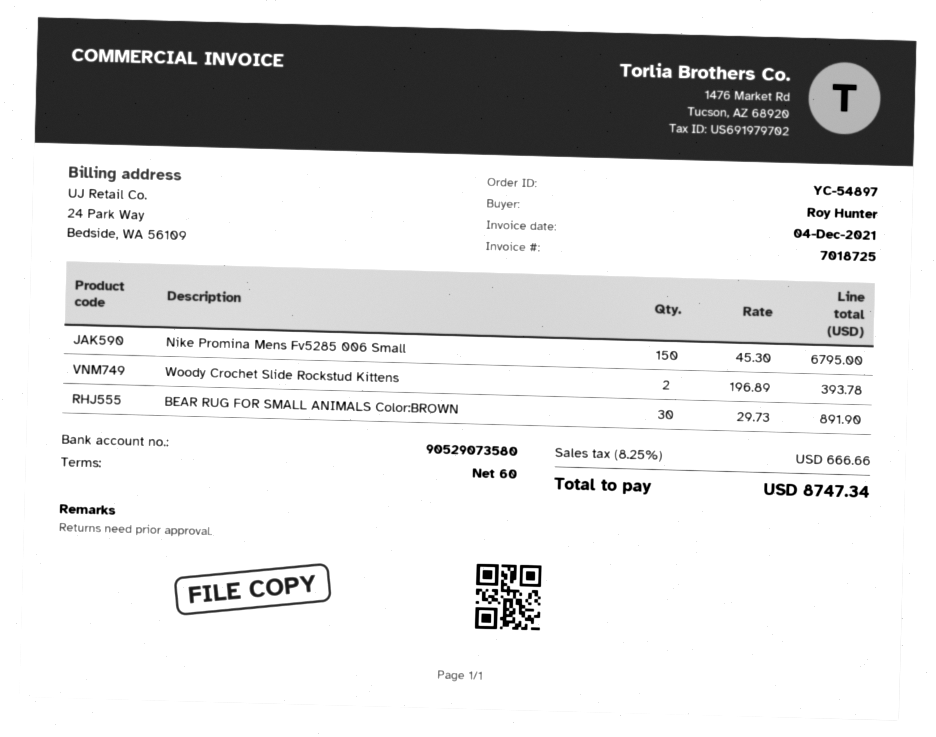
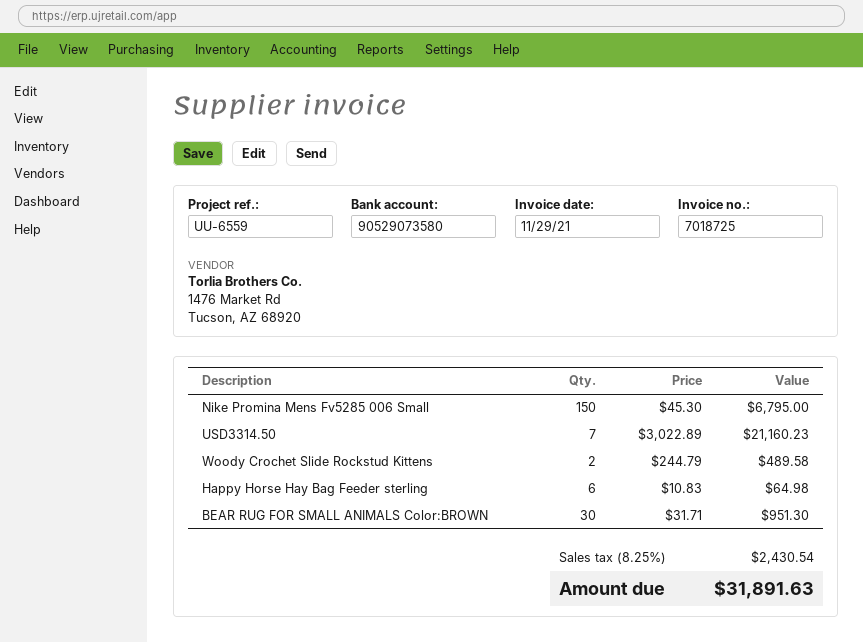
invoice date: 2021-12-04 -> 2021-11-29
Woody Crochet Slide Rockstud Kittens: 2 x 196.89 = 393.78 -> 2 x 244.79 = 489.58
BEAR RUG FOR SMALL ANIMALS Color:BROWN: 30 x 29.73 = 891.90 -> 30 x 31.71 = 951.30
USD3314.50: none -> 7 x 3022.89 = 21160.23
Happy Horse Hay Bag Feeder sterling: none -> 6 x 10.83 = 64.98
tax: 8.25% = 666.66 -> 8.25% = 2430.54
total: 8747.34 -> 31891.63

